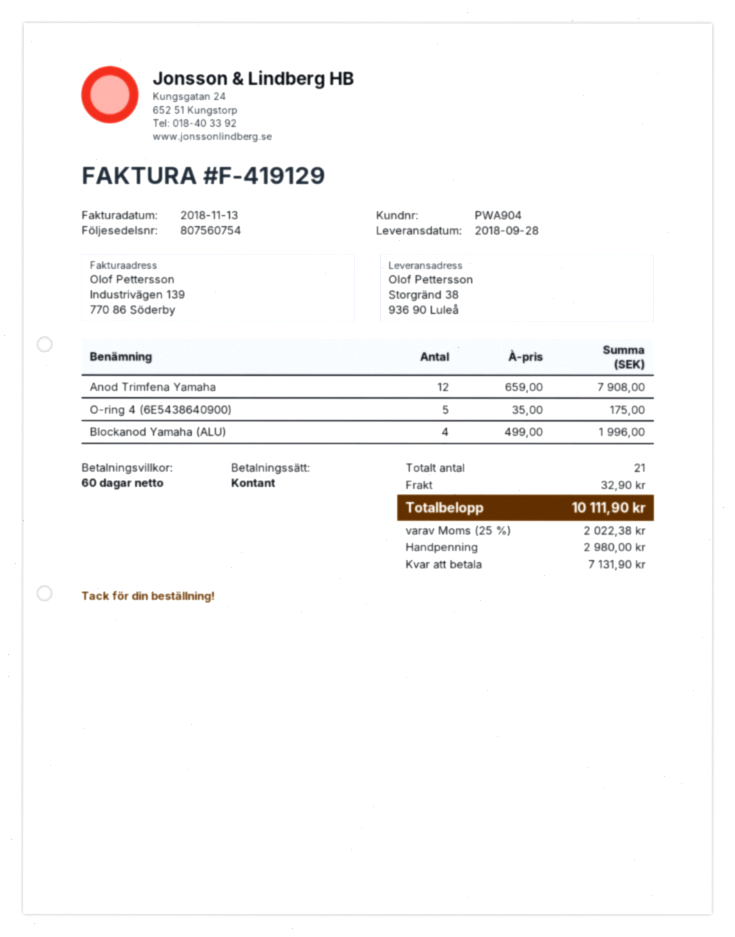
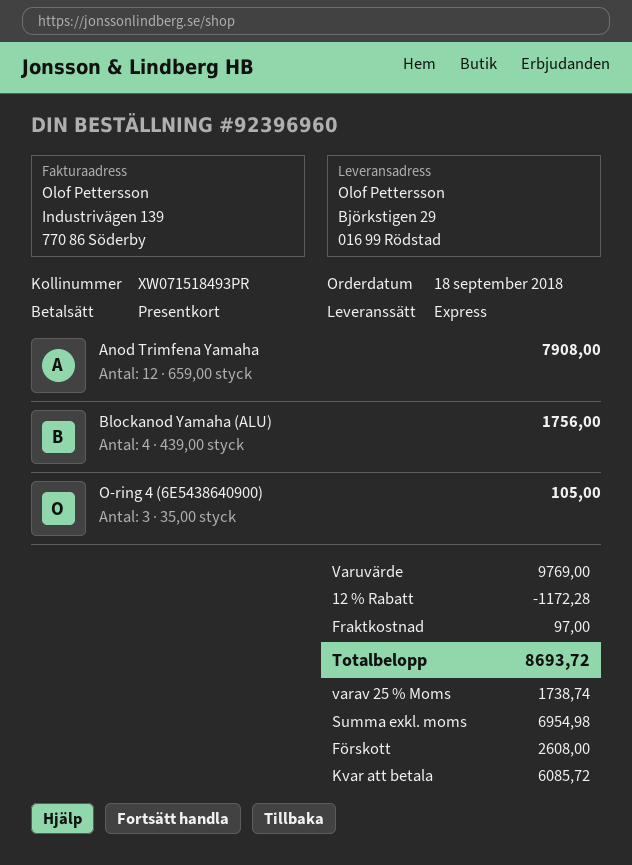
payment method: cash -> gift card
ship to: Storgränd 38, 936 90 Luleå -> Björkstigen 29, 016 99 Rödstad
O-ring 4 (6E5438640900): 5 x 35.00 = 175.00 -> 3 x 35.00 = 105.00
Blockanod Yamaha (ALU): 4 x 499.00 = 1996.00 -> 4 x 439.00 = 1756.00
discount: none -> 12% = 1172.28
shipping: 32.90 -> 97.00
tax: 25% = 2022.38 -> 25% = 1738.74
total: 10111.90 -> 8693.72
deposit: 2980.00 -> 2608.00
balance: 7131.90 -> 6085.72

